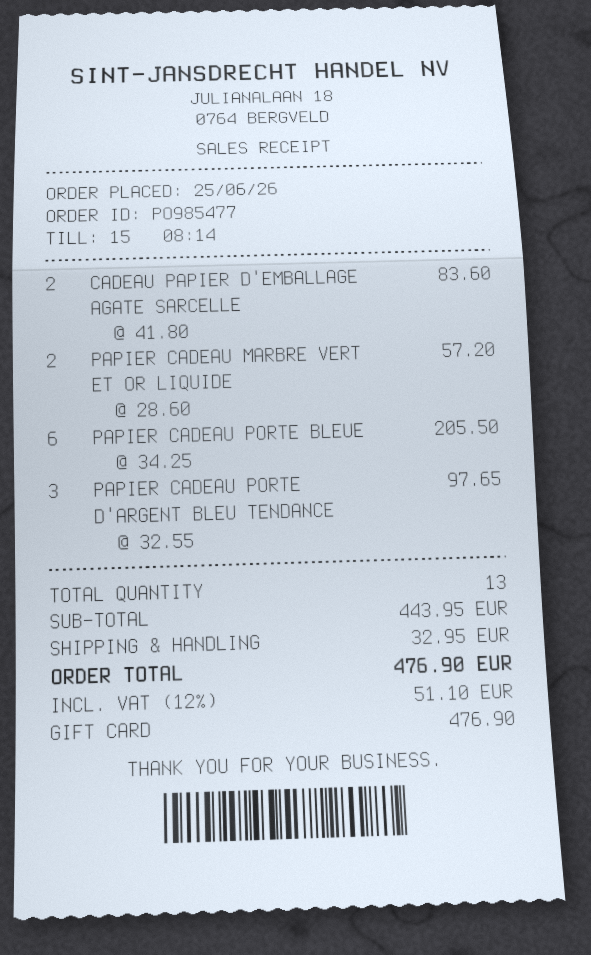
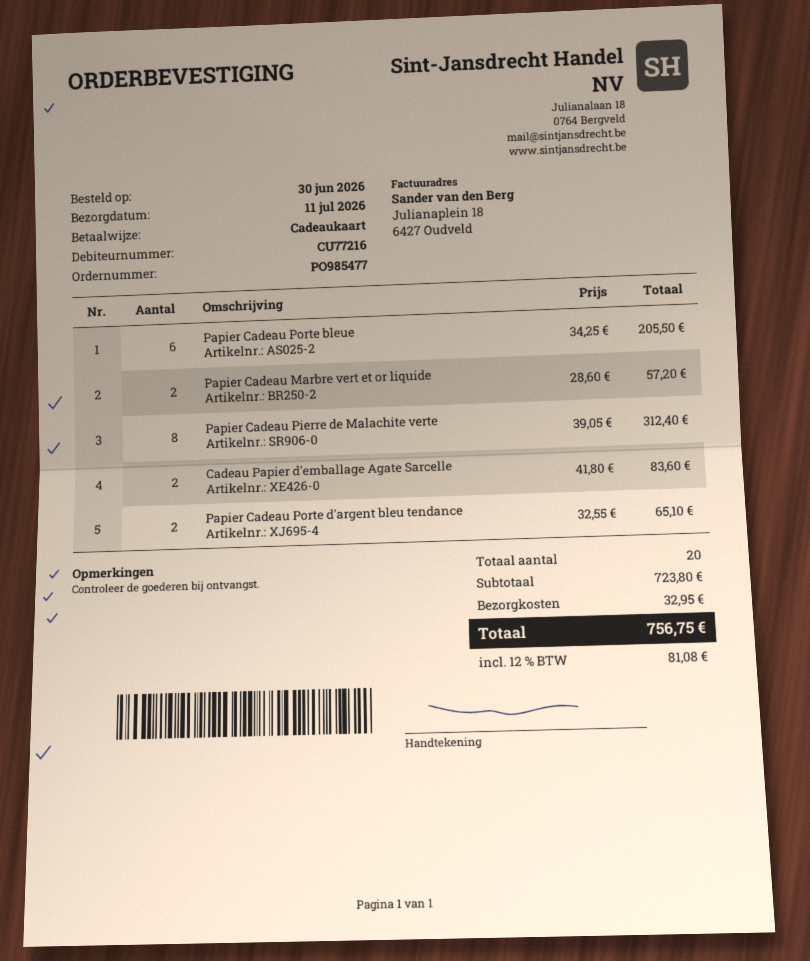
order date: 2026-06-25 -> 2026-06-30
PAPIER CADEAU PORTE D'ARGENT BLEU TENDANCE: 3 x 32.55 = 97.65 -> 2 x 32.55 = 65.10
Papier Cadeau Pierre de Malachite verte: none -> 8 x 39.05 = 312.40
total quantity: 13 -> 20
subtotal: 443.95 -> 723.80
tax: 12% = 51.10 -> 12% = 81.08
total: 476.90 -> 756.75

